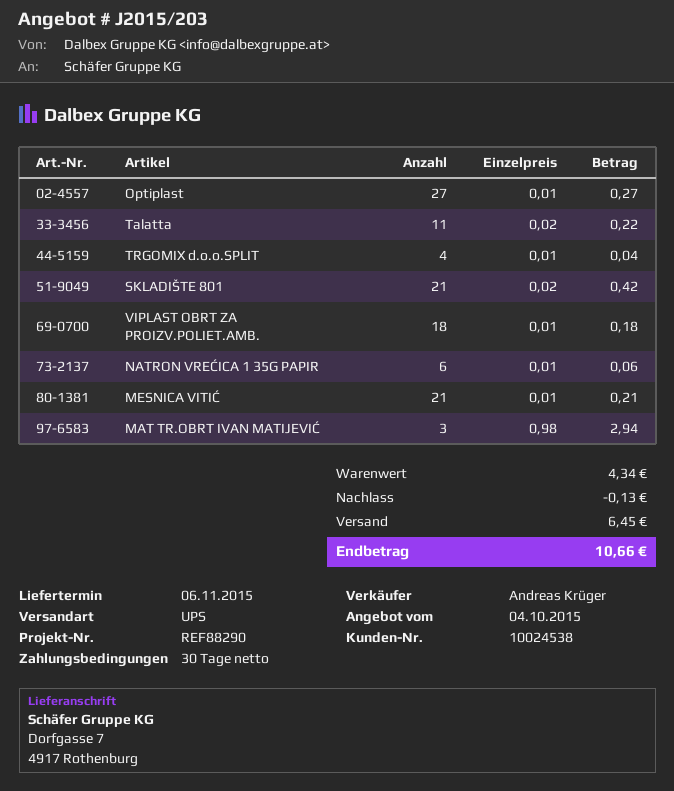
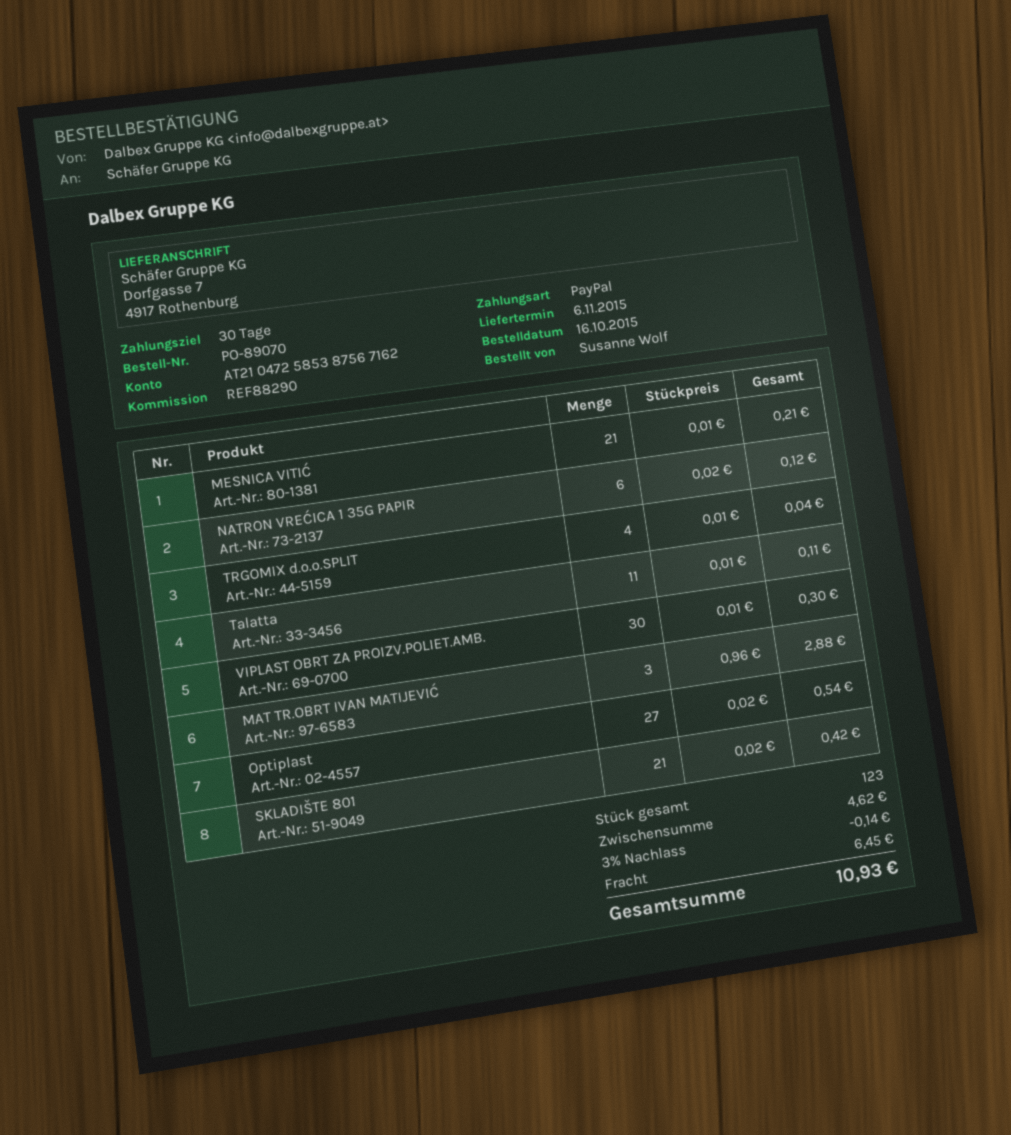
Optiplast: 27 x 0.01 = 0.27 -> 27 x 0.02 = 0.54
Talatta: 11 x 0.02 = 0.22 -> 11 x 0.01 = 0.11
VIPLAST OBRT ZA PROIZV.POLIET.AMB.: 18 x 0.01 = 0.18 -> 30 x 0.01 = 0.30
NATRON VREĆICA 1 35G PAPIR: 6 x 0.01 = 0.06 -> 6 x 0.02 = 0.12
MAT TR.OBRT IVAN MATIJEVIĆ: 3 x 0.98 = 2.94 -> 3 x 0.96 = 2.88
subtotal: 4.34 -> 4.62
discount: 0.13 -> 0.14
total: 10.66 -> 10.93

